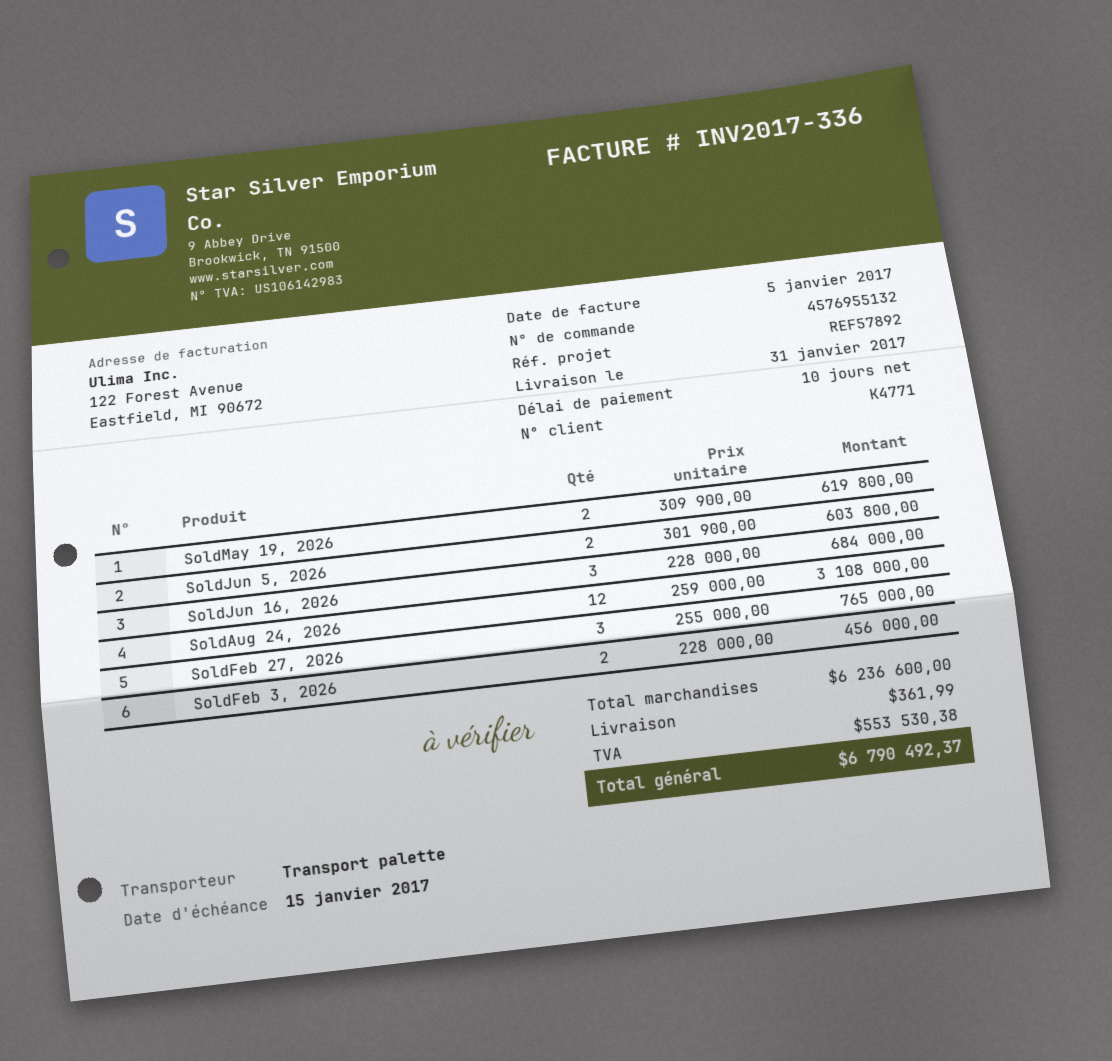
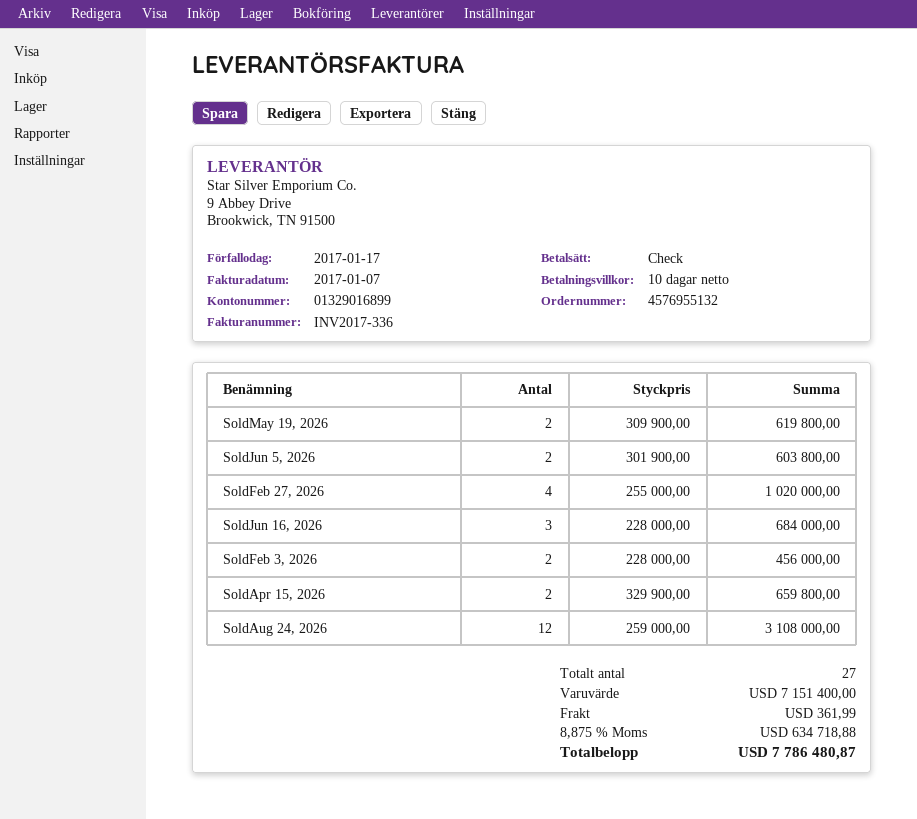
invoice date: 2017-01-05 -> 2017-01-07
due date: 2017-01-15 -> 2017-01-17
SoldFeb 27, 2026: 3 x 255000.00 = 765000.00 -> 4 x 255000.00 = 1020000.00
SoldApr 15, 2026: none -> 2 x 329900.00 = 659800.00
subtotal: 6236600.00 -> 7151400.00
tax: 553530.38 -> 634718.88
total: 6790492.37 -> 7786480.87

